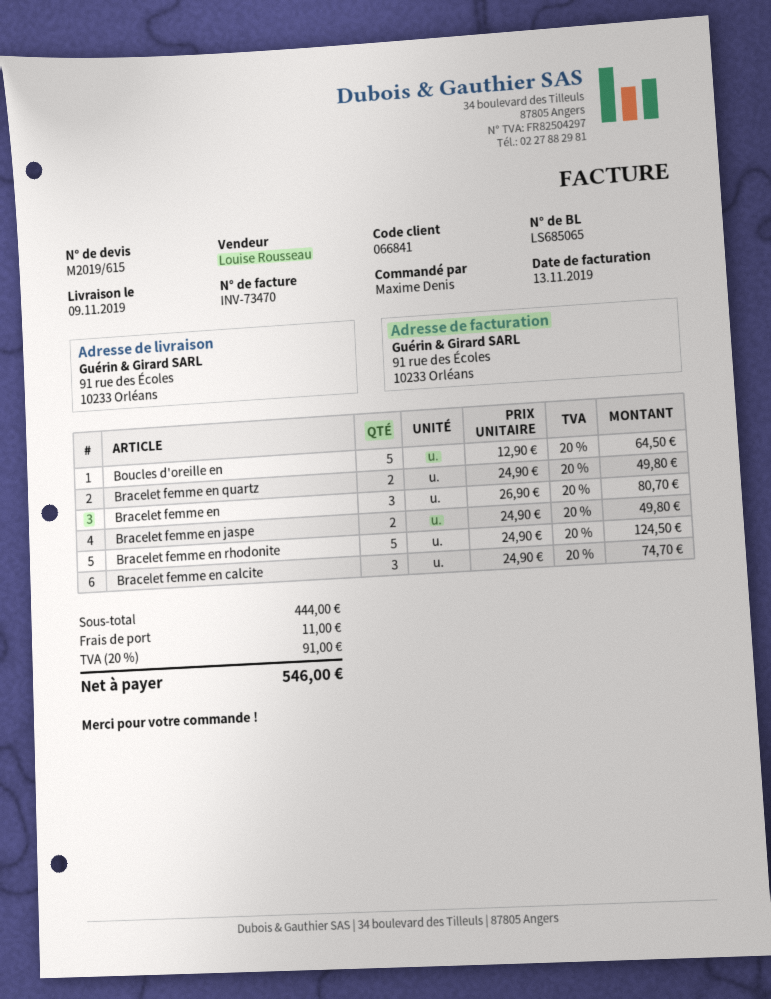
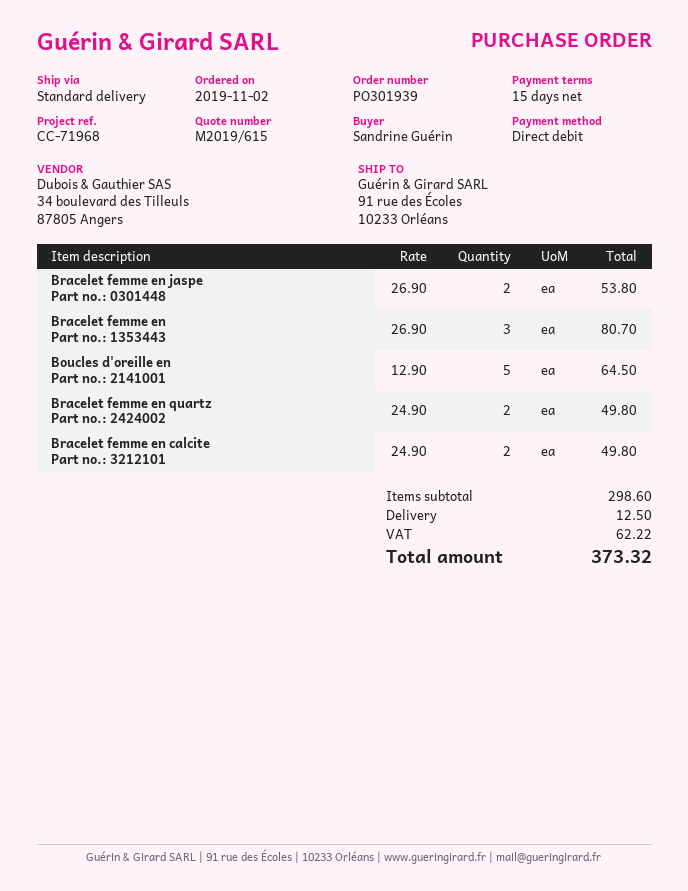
ordered by: Maxime Denis -> Sandrine Guérin
Bracelet femme en jaspe: 2 x 24.90 = 49.80 -> 2 x 26.90 = 53.80
Bracelet femme en rhodonite: 5 x 24.90 = 124.50 -> none
Bracelet femme en calcite: 3 x 24.90 = 74.70 -> 2 x 24.90 = 49.80
subtotal: 444.00 -> 298.60
shipping: 11.00 -> 12.50
tax: 91.00 -> 62.22
total: 546.00 -> 373.32

